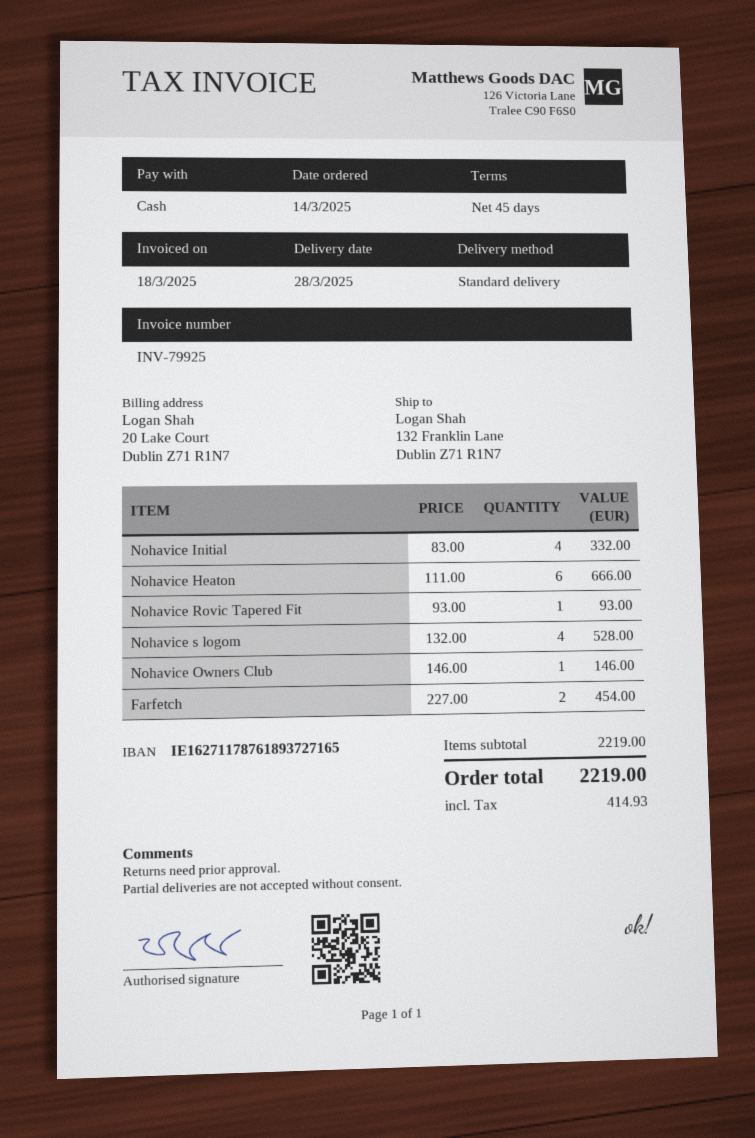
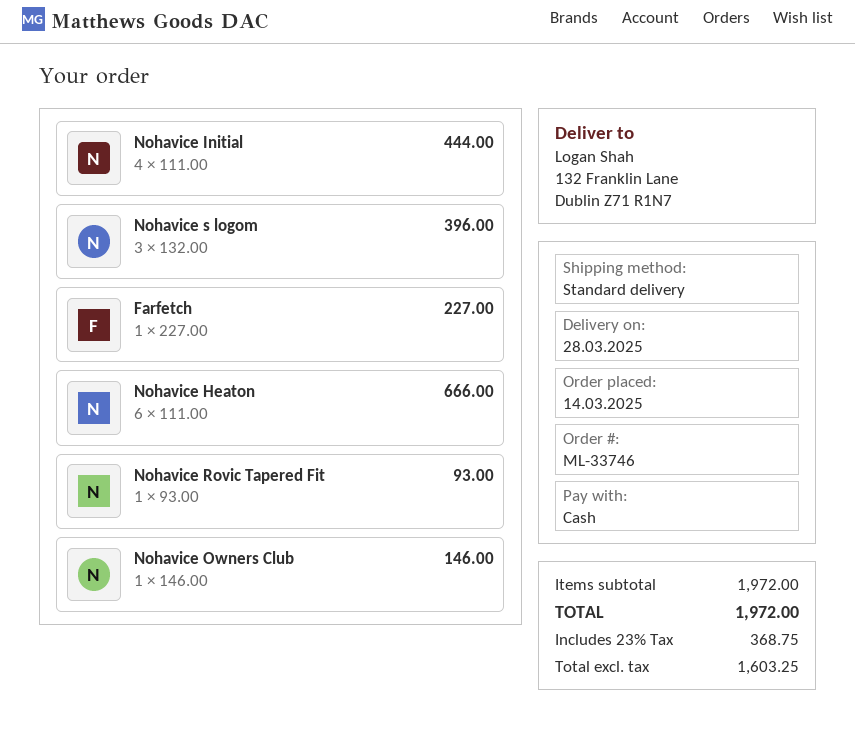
Nohavice Initial: 4 x 83.00 = 332.00 -> 4 x 111.00 = 444.00
Nohavice s logom: 4 x 132.00 = 528.00 -> 3 x 132.00 = 396.00
Farfetch: 2 x 227.00 = 454.00 -> 1 x 227.00 = 227.00
subtotal: 2219.00 -> 1972.00
tax: 414.93 -> 368.75
total: 2219.00 -> 1972.00

